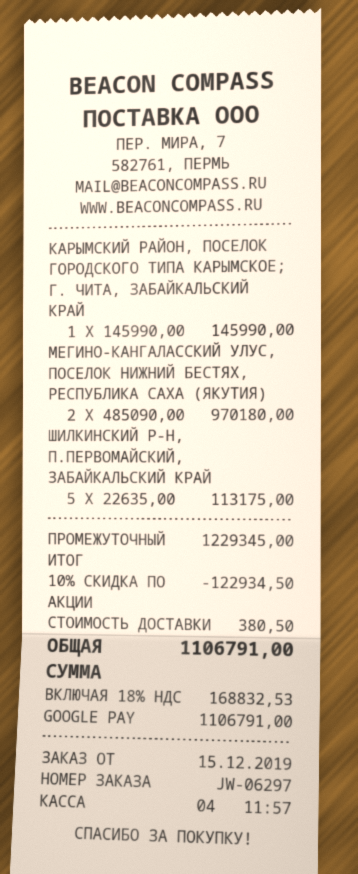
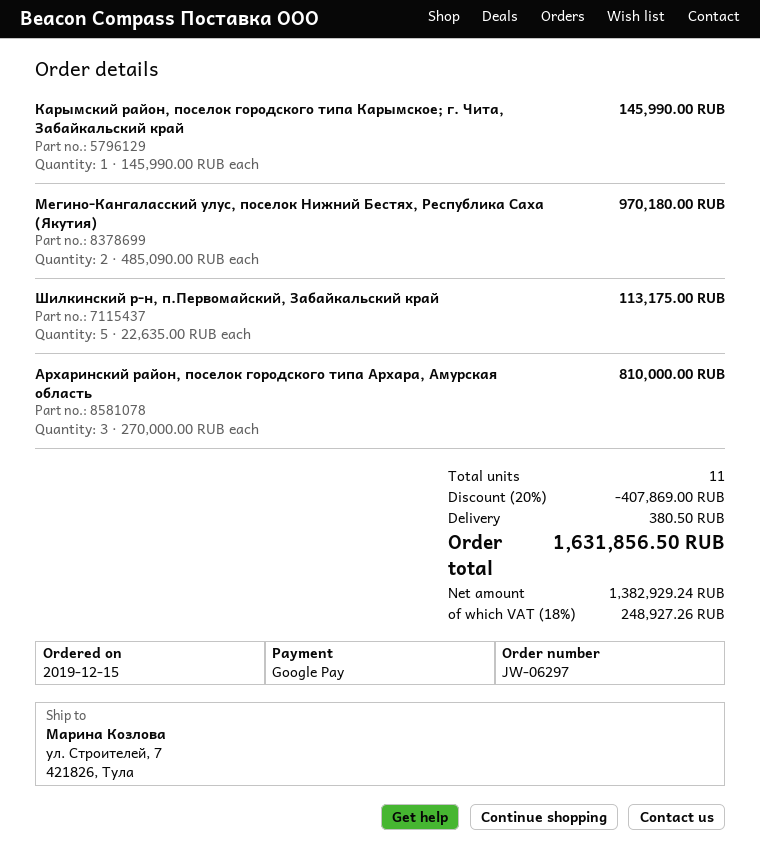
Архаринский район, поселок городского типа Архара, Амурская область: none -> 3 x 270000.00 = 810000.00
discount: 10% = 122934.50 -> 20% = 407869.00
tax: 18% = 168832.53 -> 18% = 248927.26
total: 1106791.00 -> 1631856.50

